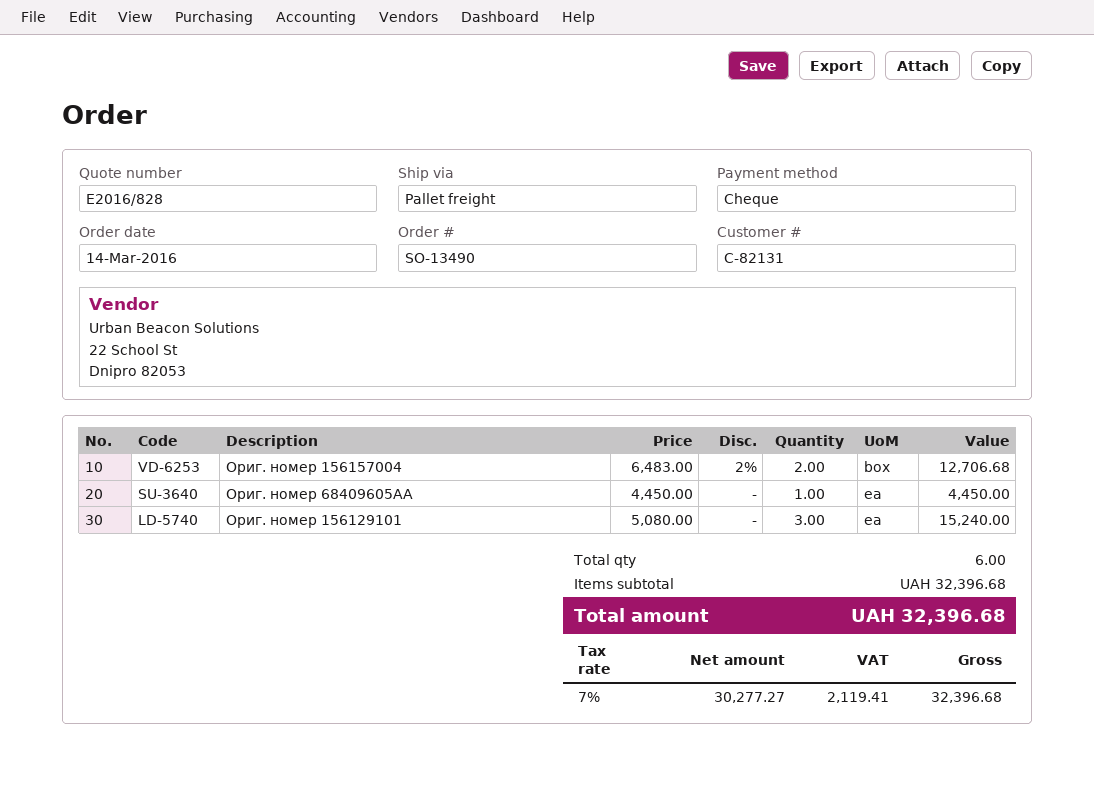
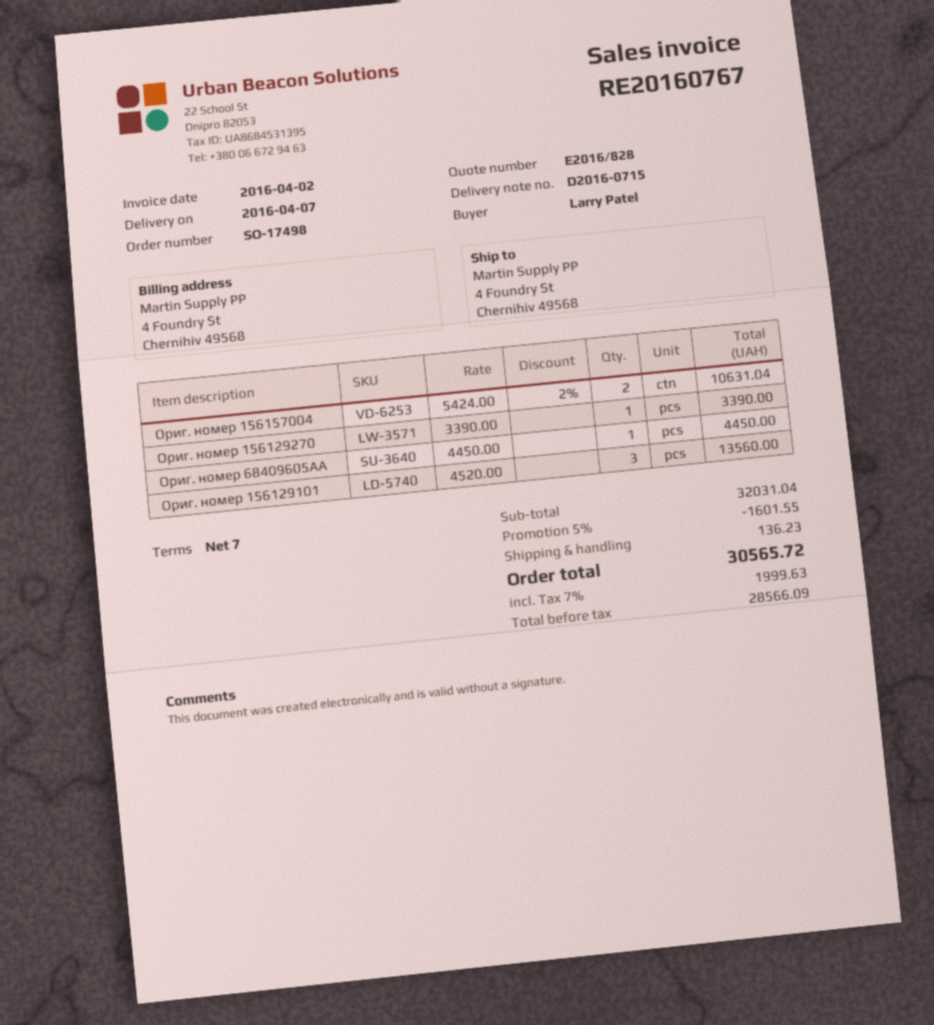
order number: SO-13490 -> SO-17498
Ориг. номер 156157004: 2 x 6483.00 - 2% = 12706.68 -> 2 x 5424.00 - 2% = 10631.04
Ориг. номер 156129101: 3 x 5080.00 = 15240.00 -> 3 x 4520.00 = 13560.00
Ориг. номер 156129270: none -> 1 x 3390.00 = 3390.00
subtotal: 32396.68 -> 32031.04
discount: none -> 5% = 1601.55
shipping: none -> 136.23
net: 30277.27 -> 28566.09
tax: 7% = 2119.41 -> 7% = 1999.63
total: 32396.68 -> 30565.72

